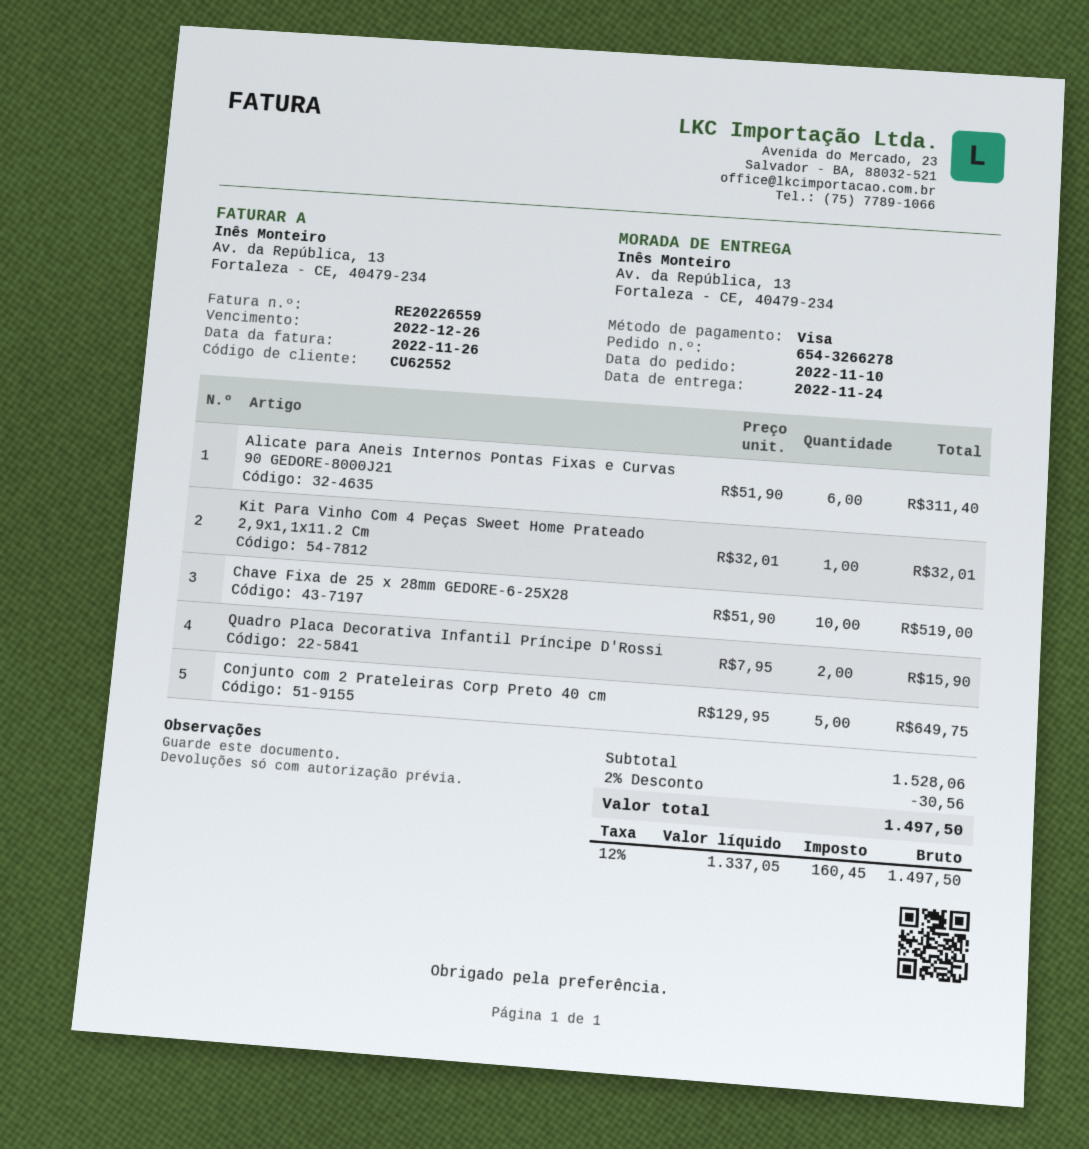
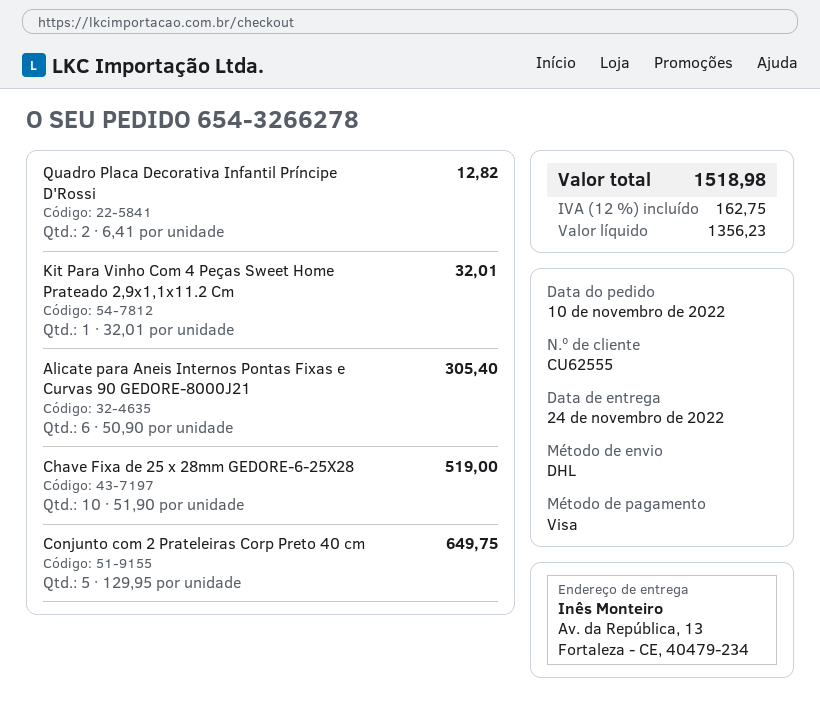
customer number: CU62552 -> CU62555
Alicate para Aneis Internos Pontas Fixas e Curvas 90 GEDORE-8000J21: 6 x 51.90 = 311.40 -> 6 x 50.90 = 305.40
Quadro Placa Decorativa Infantil Príncipe D'Rossi: 2 x 7.95 = 15.90 -> 2 x 6.41 = 12.82
discount: 2% = 30.56 -> none
net: 1337.05 -> 1356.23
tax: 12% = 160.45 -> 12% = 162.75
total: 1497.50 -> 1518.98

